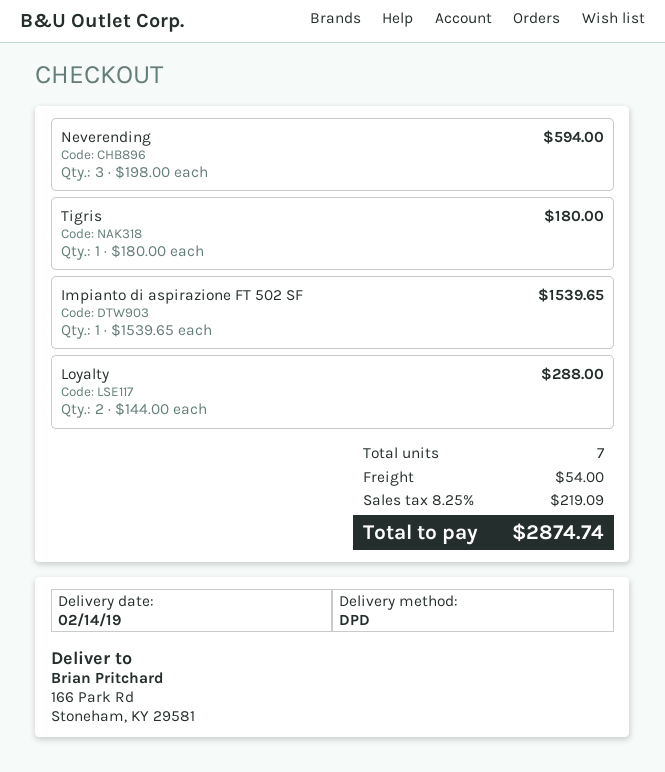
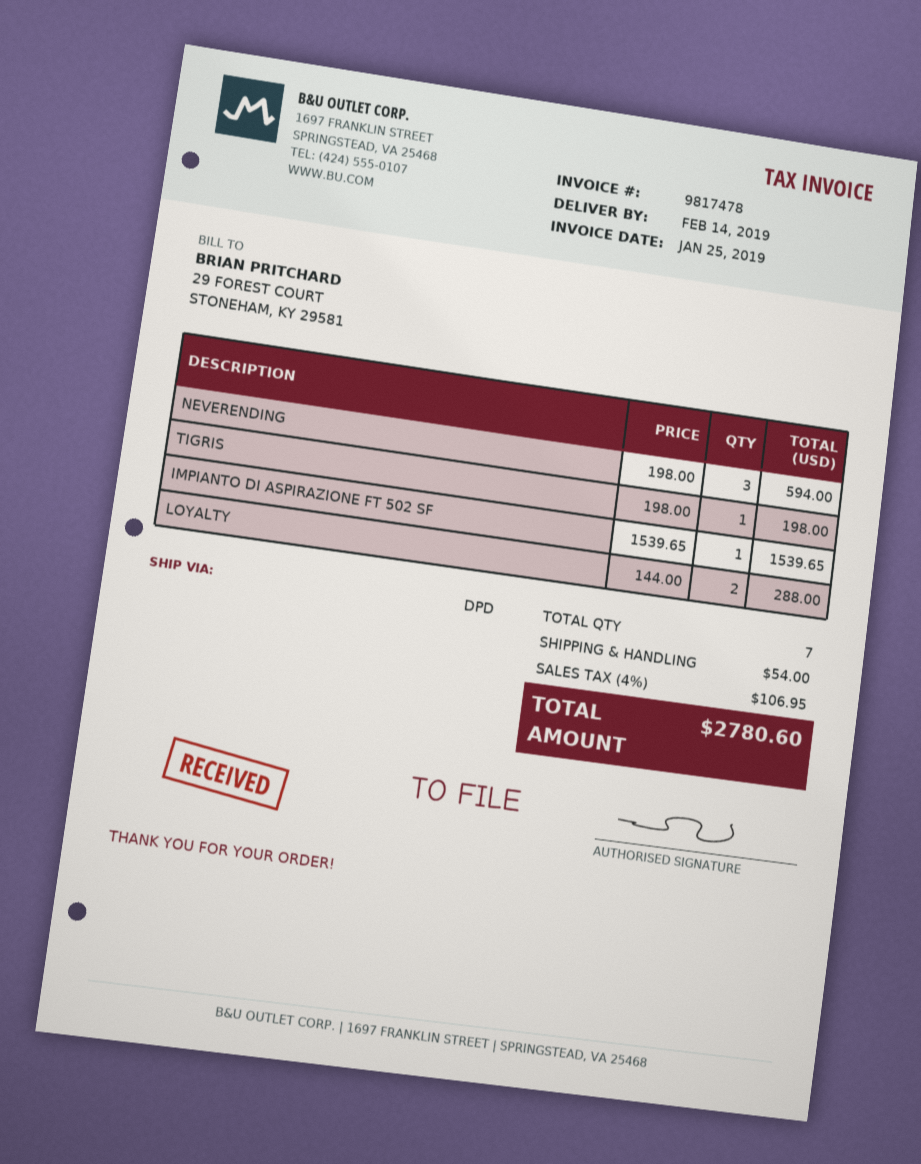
Tigris: 1 x 180.00 = 180.00 -> 1 x 198.00 = 198.00
tax: 8.25% = 219.09 -> 4% = 106.95
total: 2874.74 -> 2780.60

